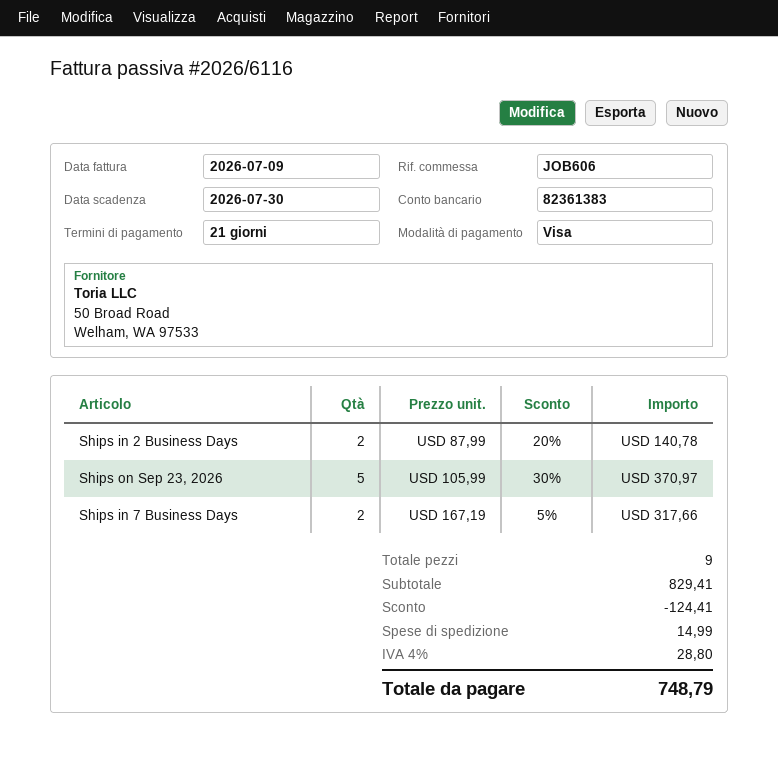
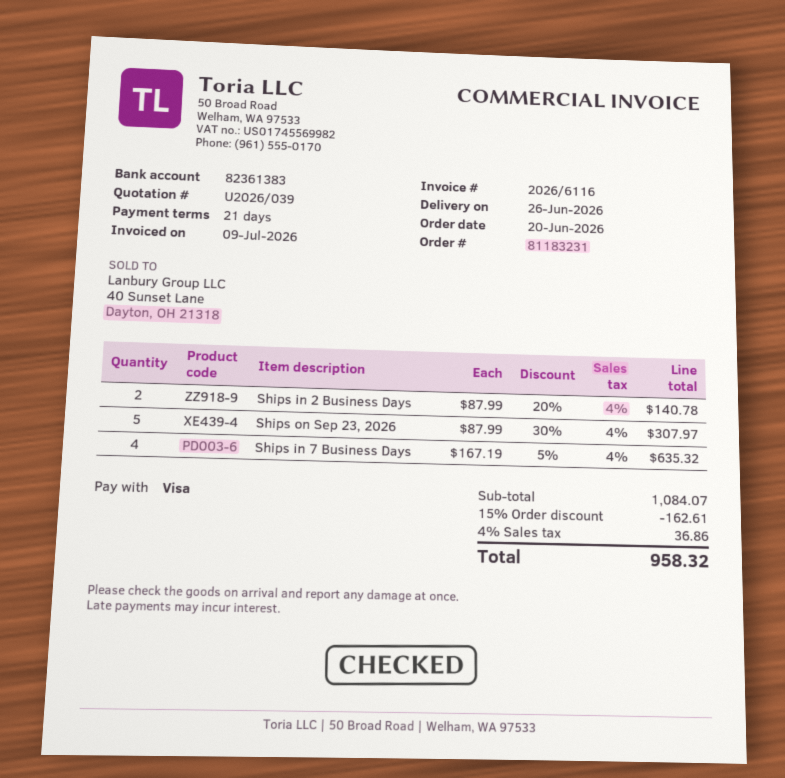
Ships on Sep 23, 2026: 5 x 105.99 - 30% = 370.97 -> 5 x 87.99 - 30% = 307.97
Ships in 7 Business Days: 2 x 167.19 - 5% = 317.66 -> 4 x 167.19 - 5% = 635.32
subtotal: 829.41 -> 1084.07
discount: 124.41 -> 162.61
shipping: 14.99 -> none
tax: 4% = 28.80 -> 4% = 36.86
total: 748.79 -> 958.32

